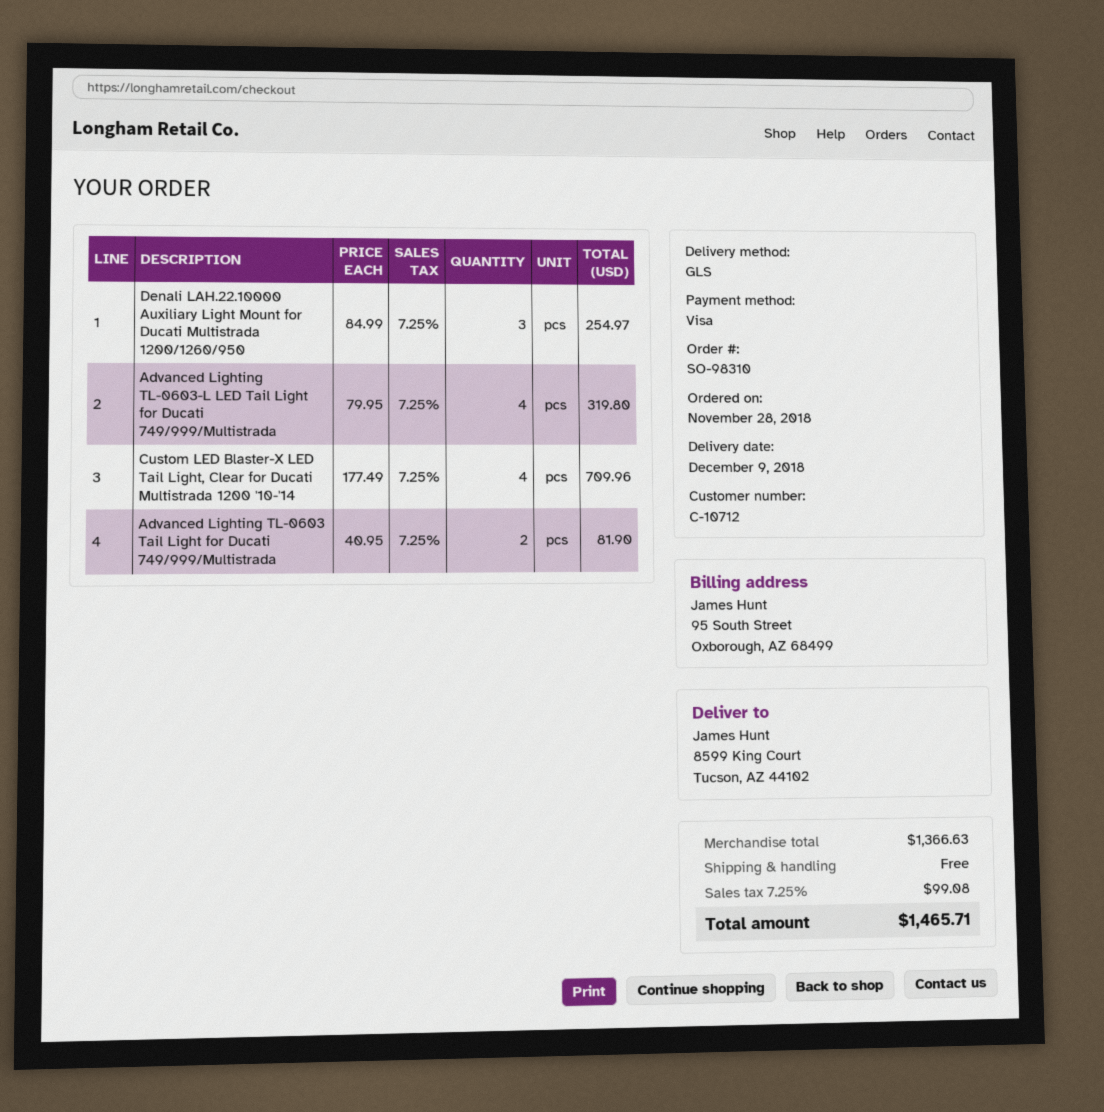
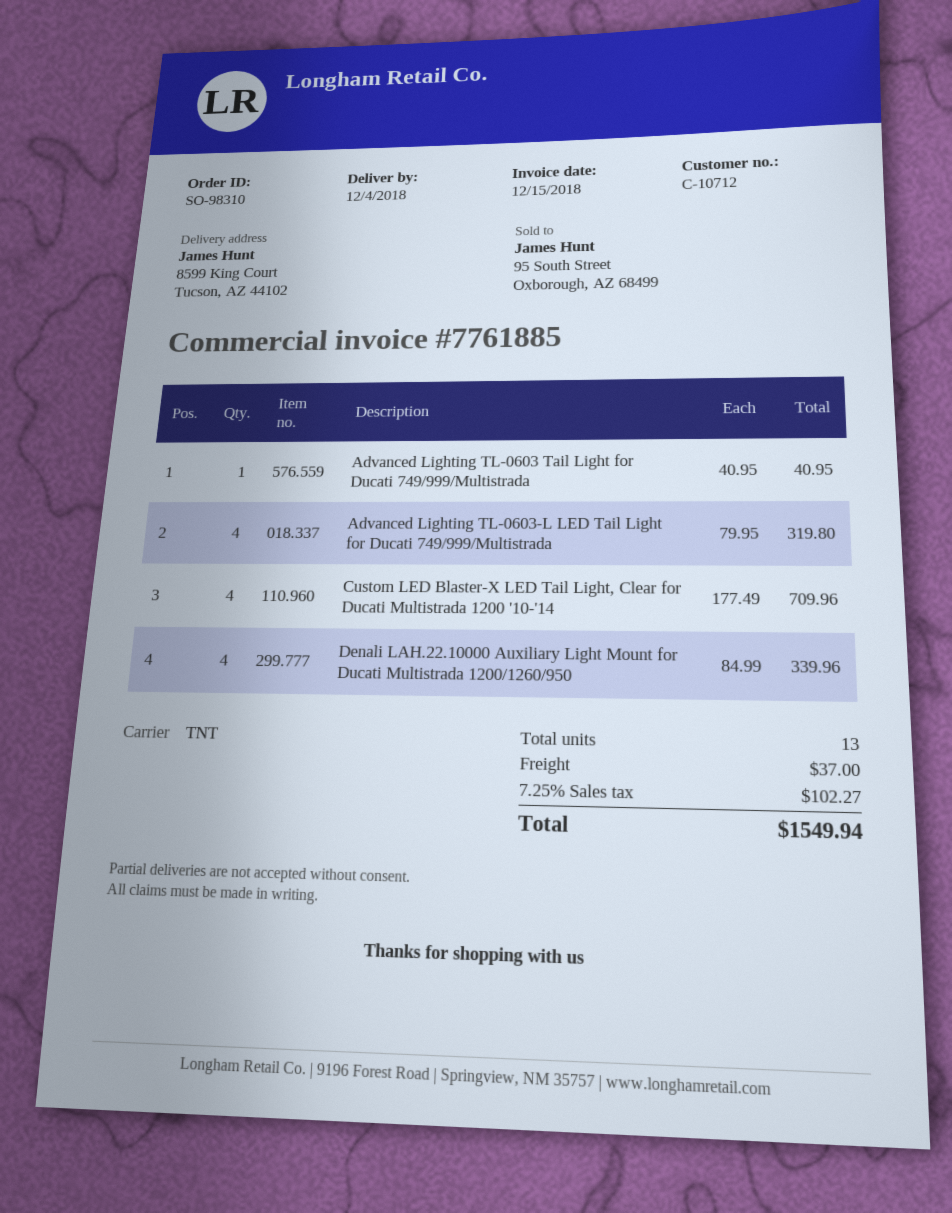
delivery date: 2018-12-09 -> 2018-12-04
shipping method: GLS -> TNT
Denali LAH.22.10000 Auxiliary Light Mount for Ducati Multistrada 1200/1260/950: 3 x 84.99 = 254.97 -> 4 x 84.99 = 339.96
Advanced Lighting TL-0603 Tail Light for Ducati 749/999/Multistrada: 2 x 40.95 = 81.90 -> 1 x 40.95 = 40.95
shipping: 0.00 -> 37.00
tax: 7.25% = 99.08 -> 7.25% = 102.27
total: 1465.71 -> 1549.94

